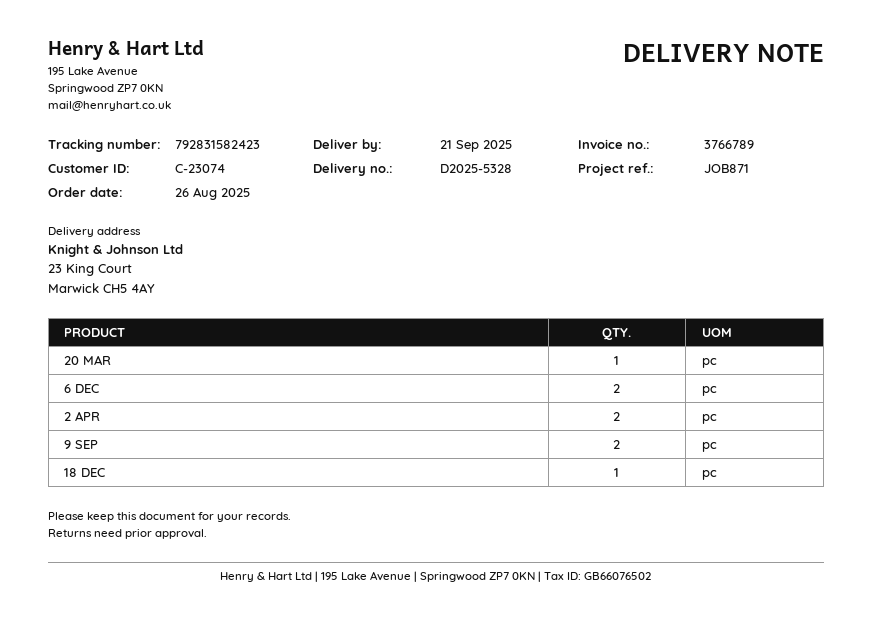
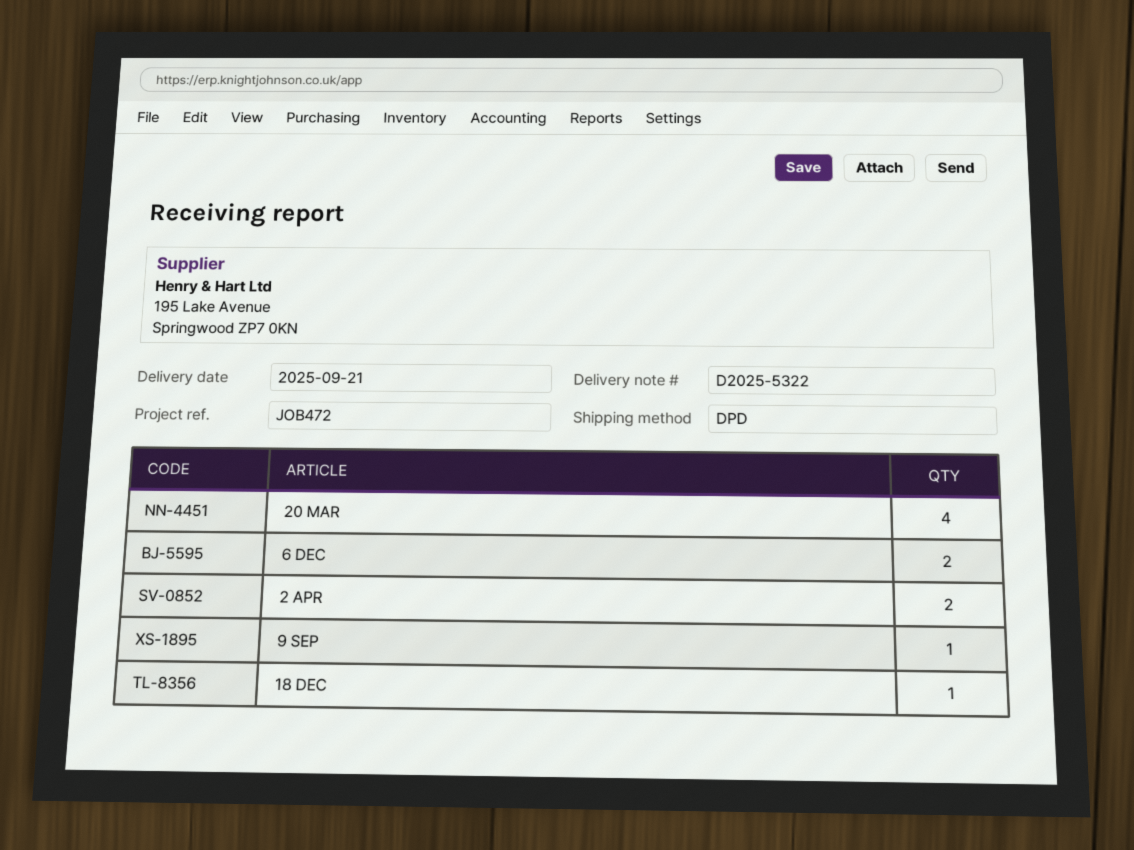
delivery note number: D2025-5328 -> D2025-5322
reference: JOB871 -> JOB472
20 MAR: 1 -> 4
9 SEP: 2 -> 1

